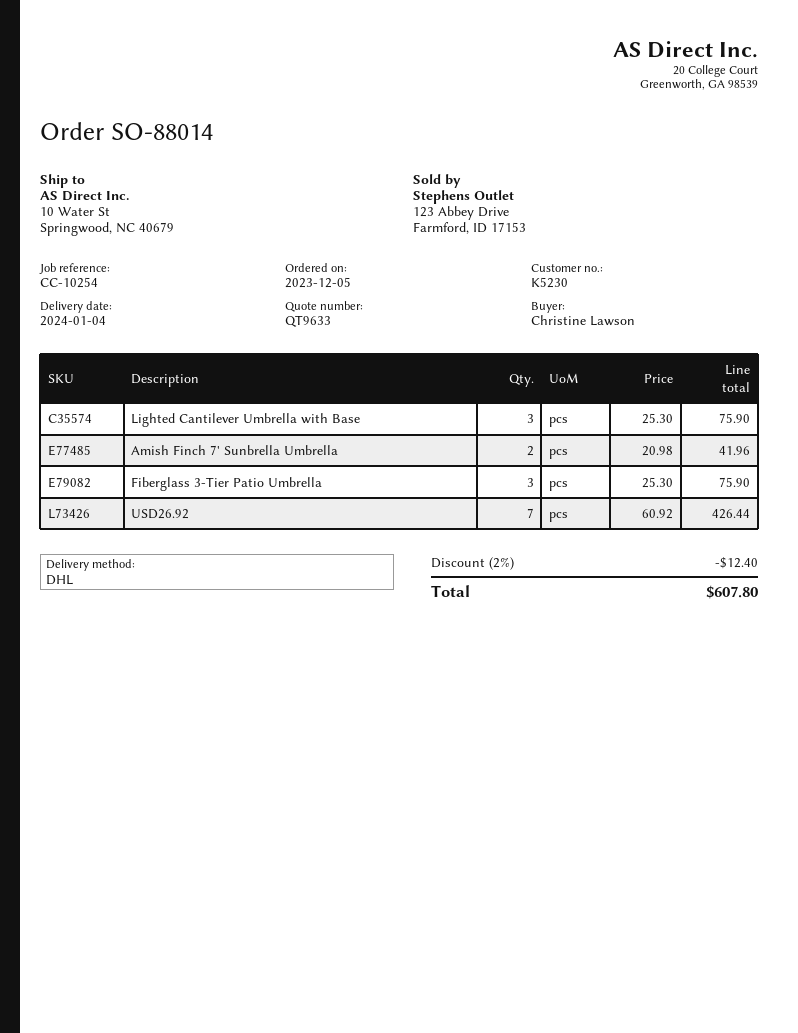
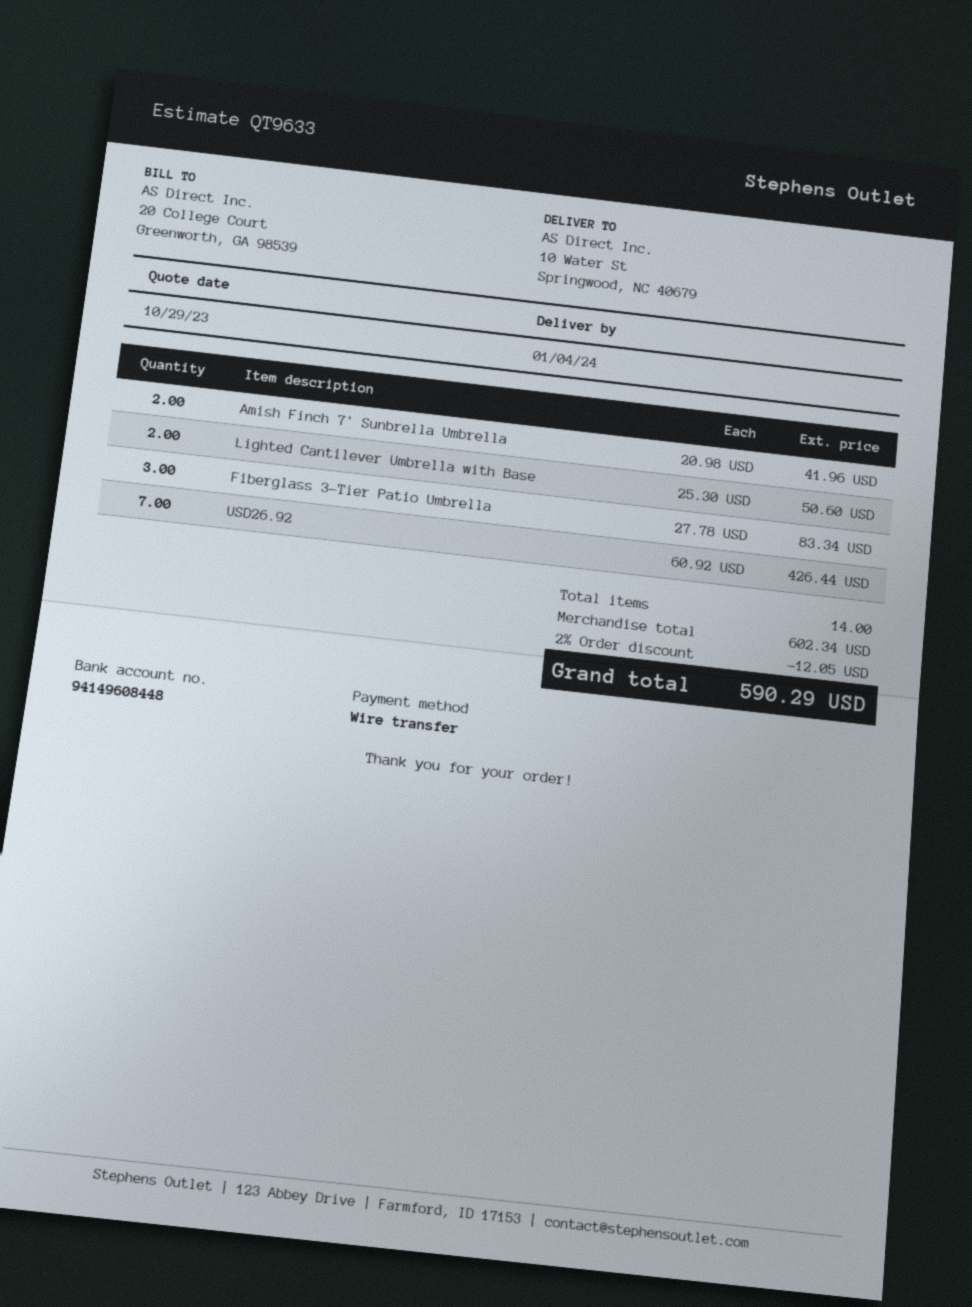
Lighted Cantilever Umbrella with Base: 3 x 25.30 = 75.90 -> 2 x 25.30 = 50.60
Fiberglass 3-Tier Patio Umbrella: 3 x 25.30 = 75.90 -> 3 x 27.78 = 83.34
discount: 2% = 12.40 -> 2% = 12.05
total: 607.80 -> 590.29

